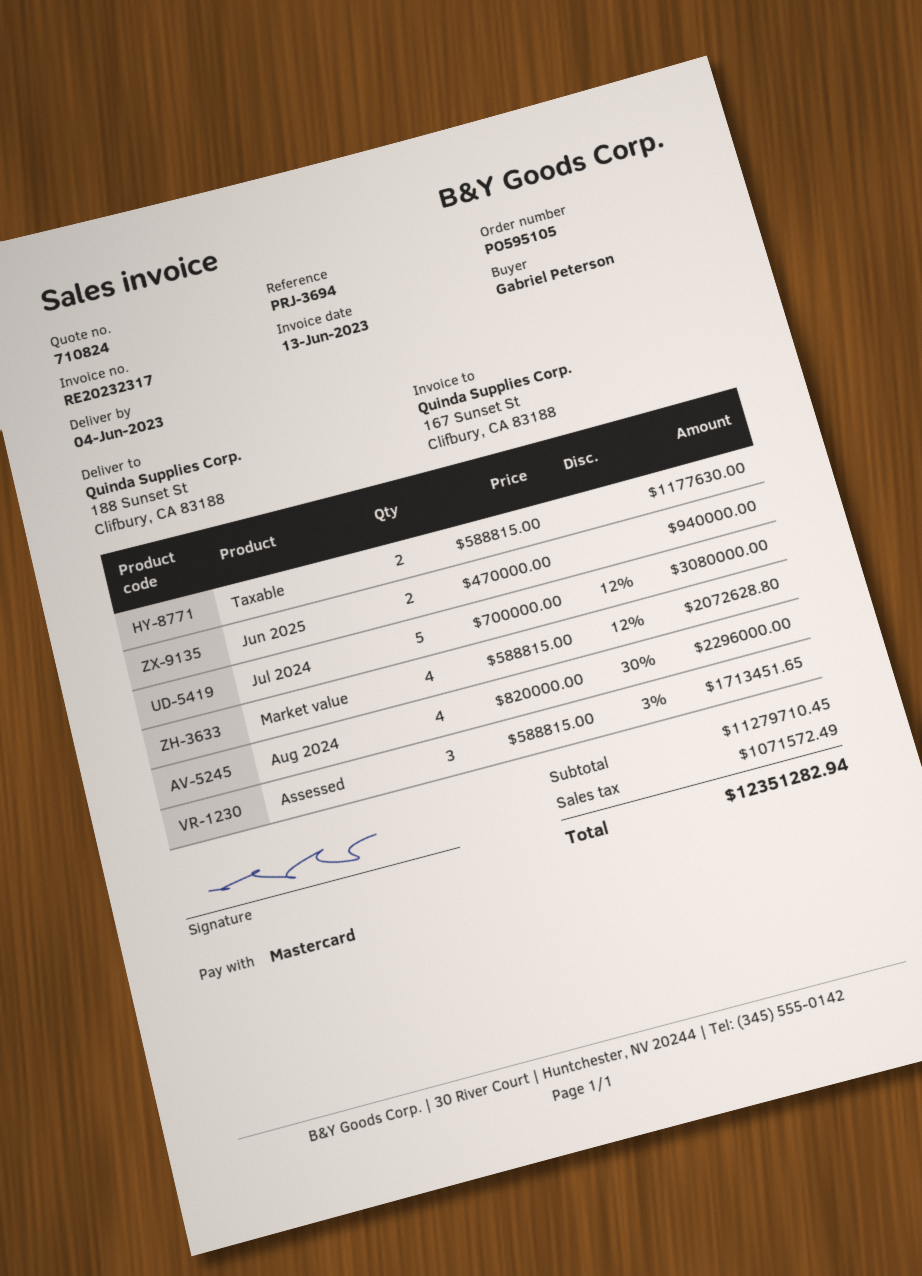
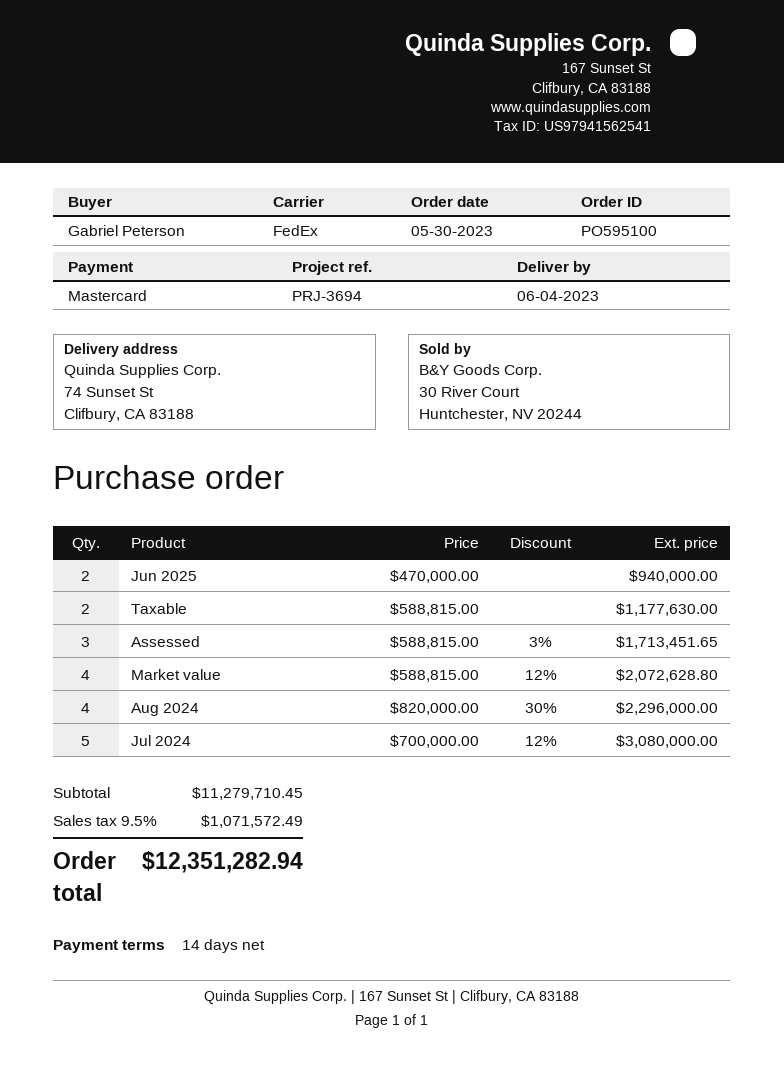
order number: PO595105 -> PO595100
ship to: 188 Sunset St, Clifbury, CA 83188 -> 74 Sunset St, Clifbury, CA 83188

